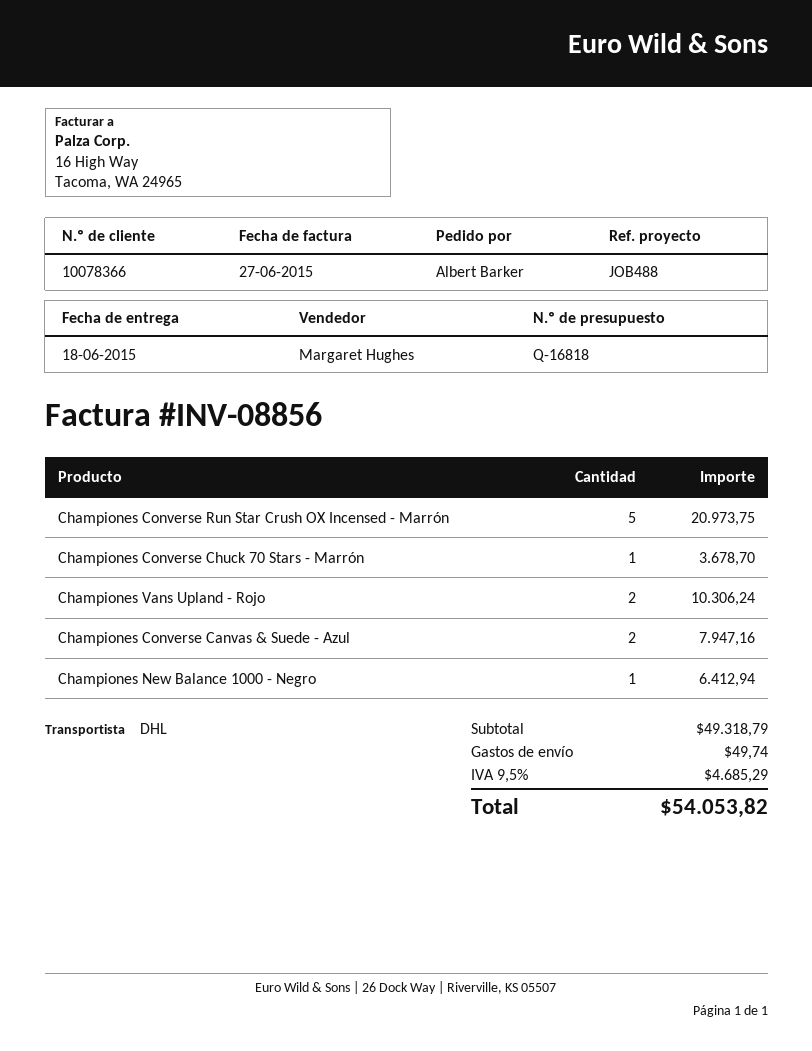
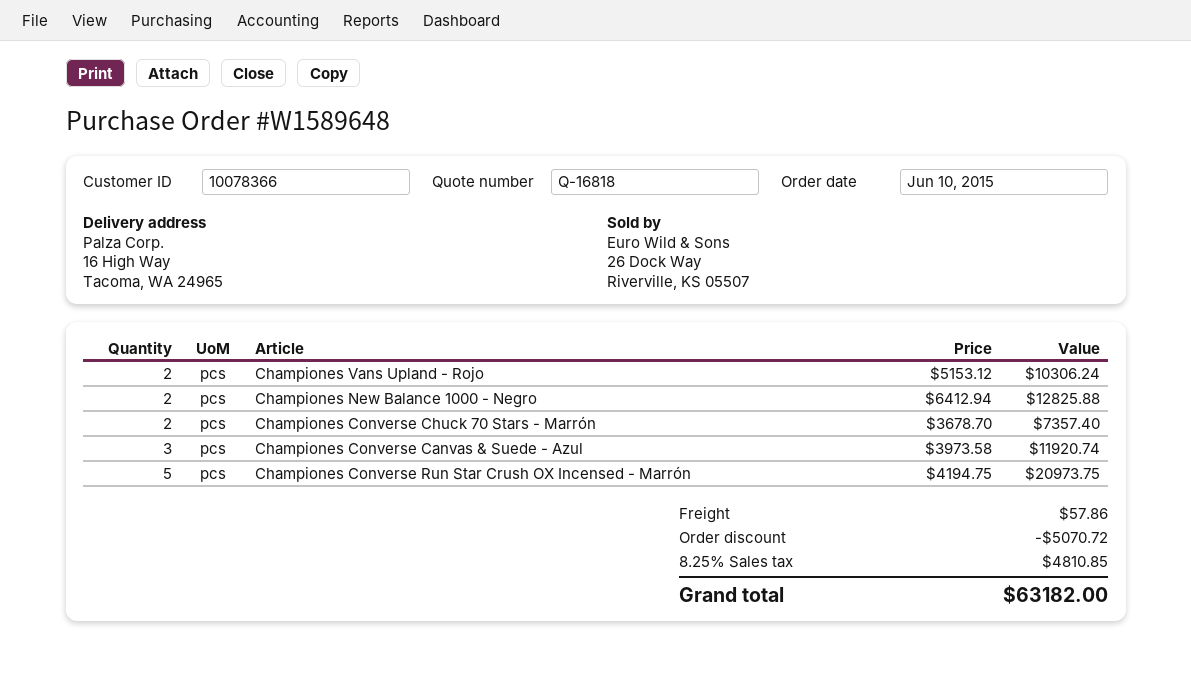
Championes Converse Chuck 70 Stars - Marrón: 1 for 3678.70 -> 2 for 7357.40
Championes Converse Canvas & Suede - Azul: 2 for 7947.16 -> 3 for 11920.74
Championes New Balance 1000 - Negro: 1 for 6412.94 -> 2 for 12825.88
discount: none -> 5070.72
shipping: 49.74 -> 57.86
tax: 9.5% = 4685.29 -> 8.25% = 4810.85
total: 54053.82 -> 63182.00

